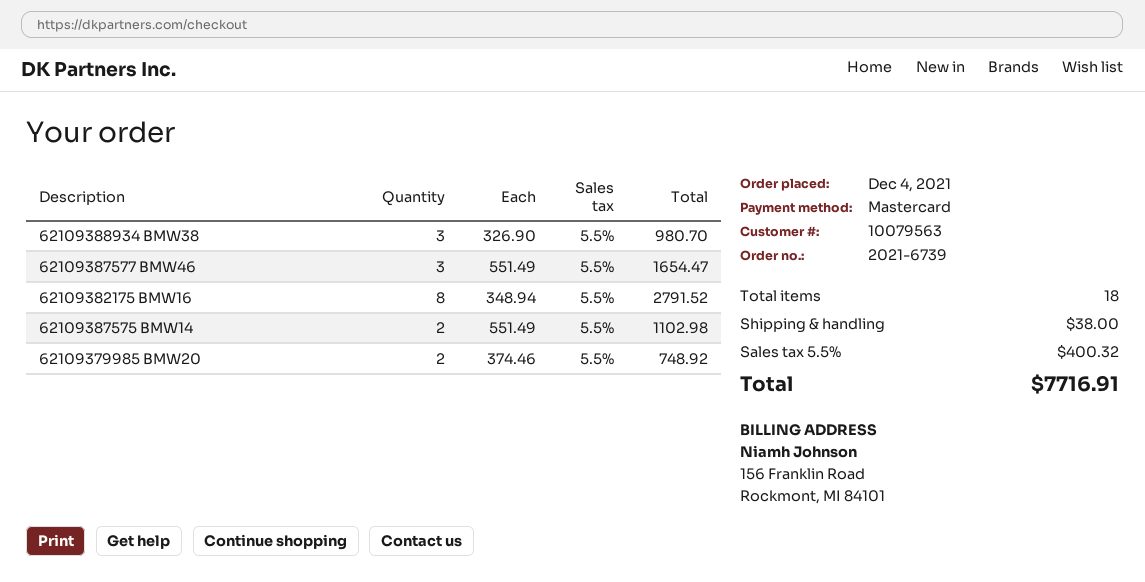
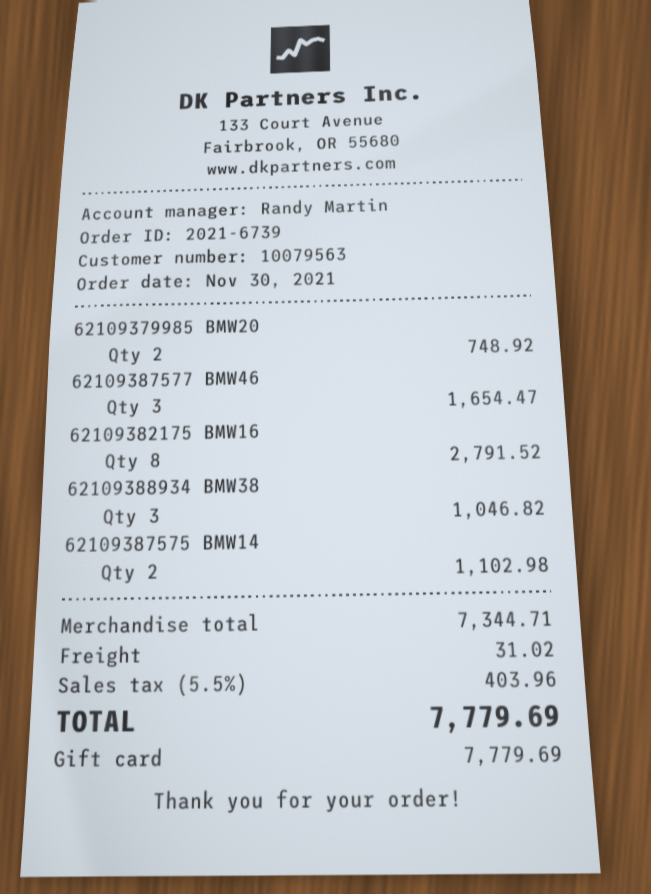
order date: 2021-12-04 -> 2021-11-30
payment method: Mastercard -> gift card
62109388934 BMW38: 3 for 980.70 -> 3 for 1046.82
shipping: 38.00 -> 31.02
tax: 5.5% = 400.32 -> 5.5% = 403.96
total: 7716.91 -> 7779.69

